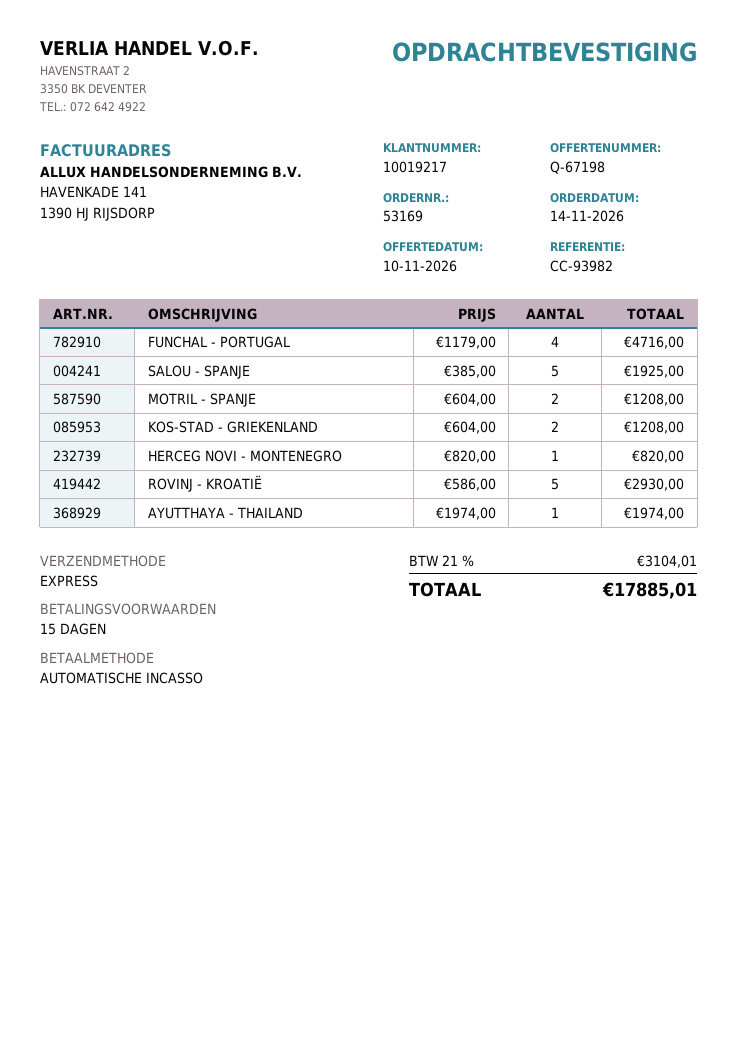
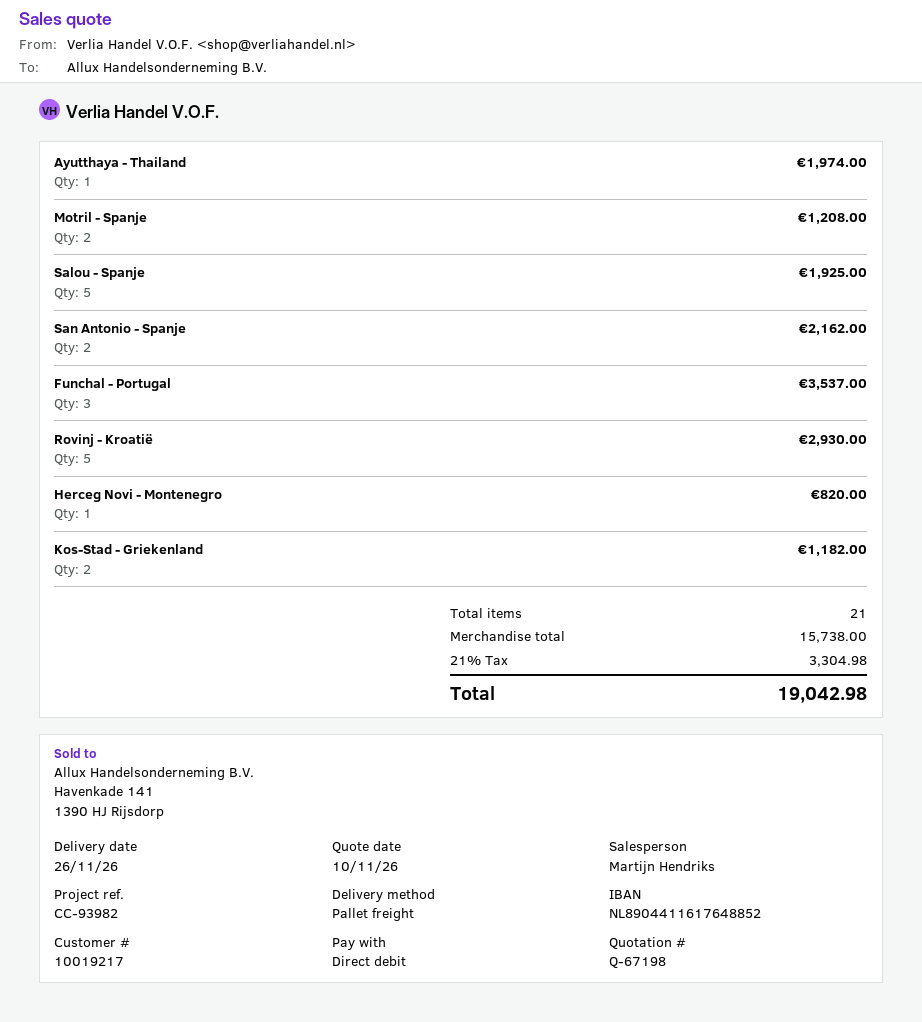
shipping method: express -> pallet freight
FUNCHAL - PORTUGAL: 4 for 4716.00 -> 3 for 3537.00
KOS-STAD - GRIEKENLAND: 2 for 1208.00 -> 2 for 1182.00
San Antonio - Spanje: none -> 2 for 2162.00
tax: 21% = 3104.01 -> 21% = 3304.98
total: 17885.01 -> 19042.98

